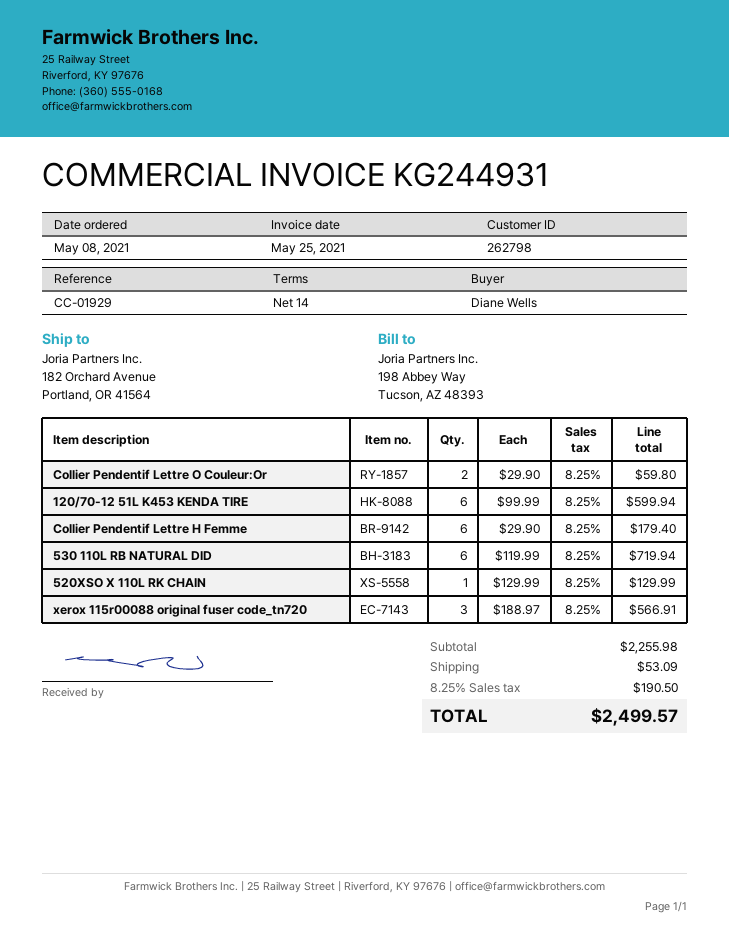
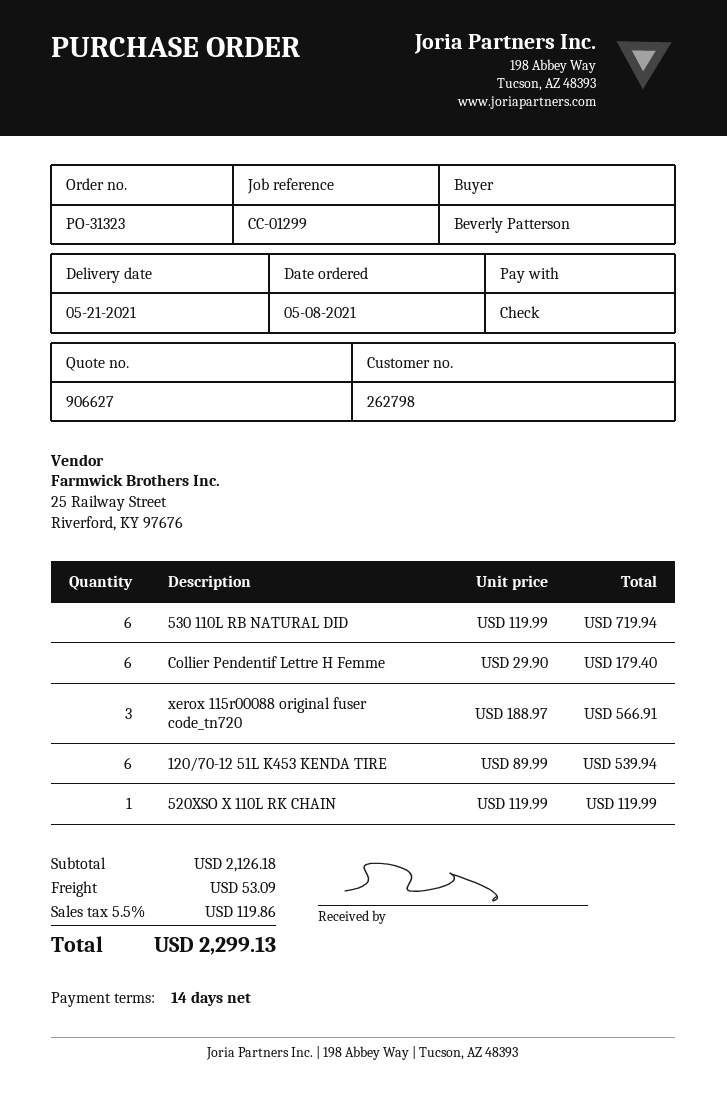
reference: CC-01929 -> CC-01299
ordered by: Diane Wells -> Beverly Patterson
Collier Pendentif Lettre O Couleur:Or: 2 x 29.90 = 59.80 -> none
120/70-12 51L K453 KENDA TIRE: 6 x 99.99 = 599.94 -> 6 x 89.99 = 539.94
520XSO X 110L RK CHAIN: 1 x 129.99 = 129.99 -> 1 x 119.99 = 119.99
subtotal: 2255.98 -> 2126.18
tax: 8.25% = 190.50 -> 5.5% = 119.86
total: 2499.57 -> 2299.13

